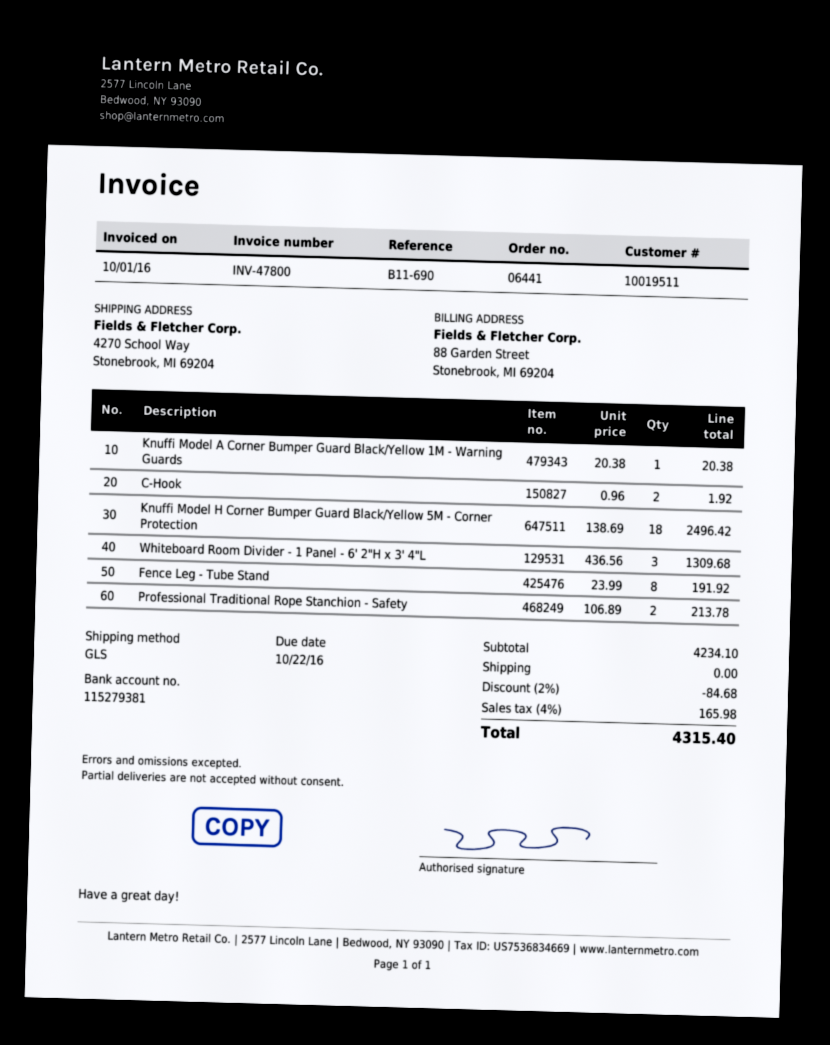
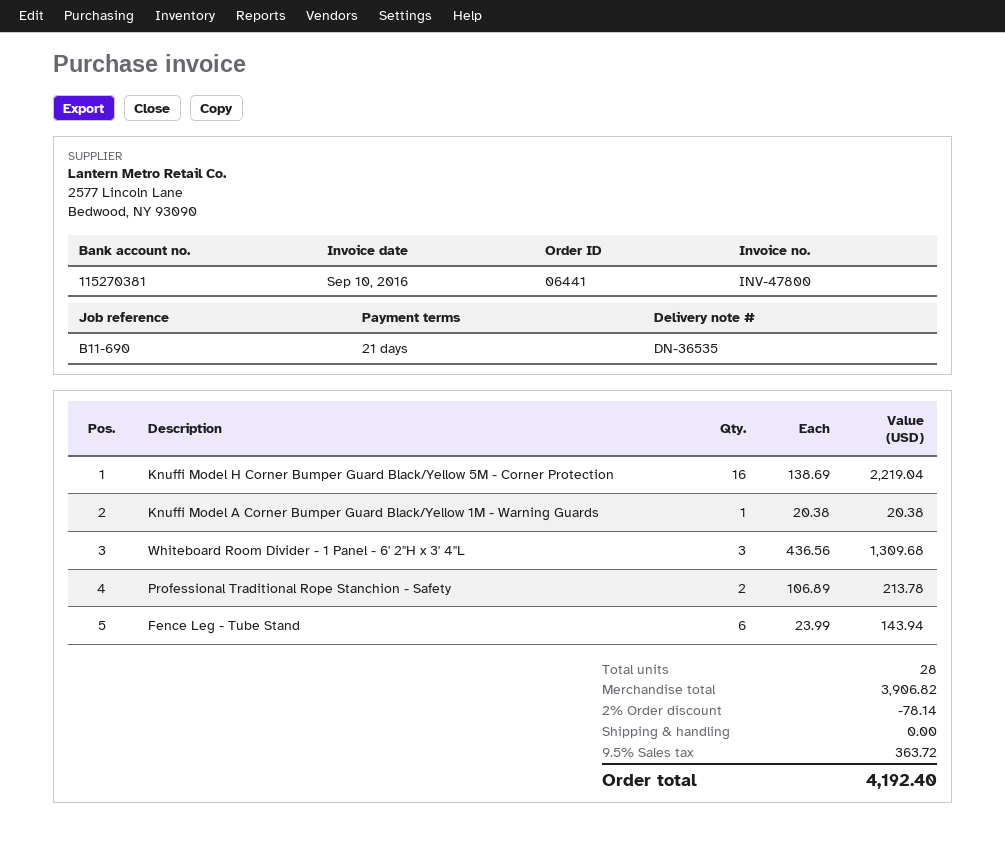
invoice date: 2016-10-01 -> 2016-09-10
bank account: 115279381 -> 115270381
C-Hook: 2 x 0.96 = 1.92 -> none
Knuffi Model H Corner Bumper Guard Black/Yellow 5M - Corner Protection: 18 x 138.69 = 2496.42 -> 16 x 138.69 = 2219.04
Fence Leg - Tube Stand: 8 x 23.99 = 191.92 -> 6 x 23.99 = 143.94
subtotal: 4234.10 -> 3906.82
discount: 2% = 84.68 -> 2% = 78.14
tax: 4% = 165.98 -> 9.5% = 363.72
total: 4315.40 -> 4192.40

